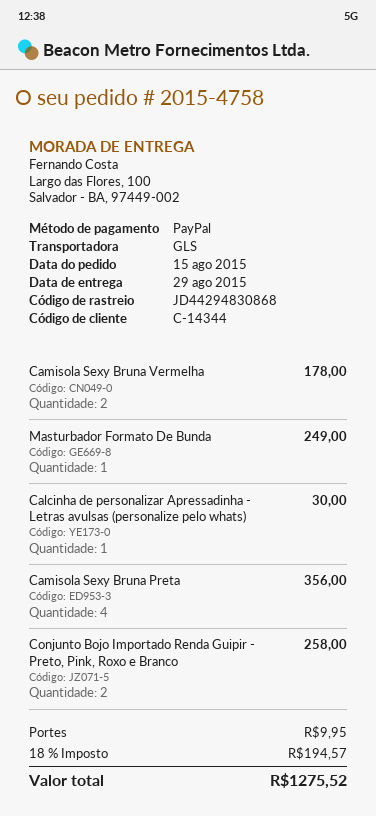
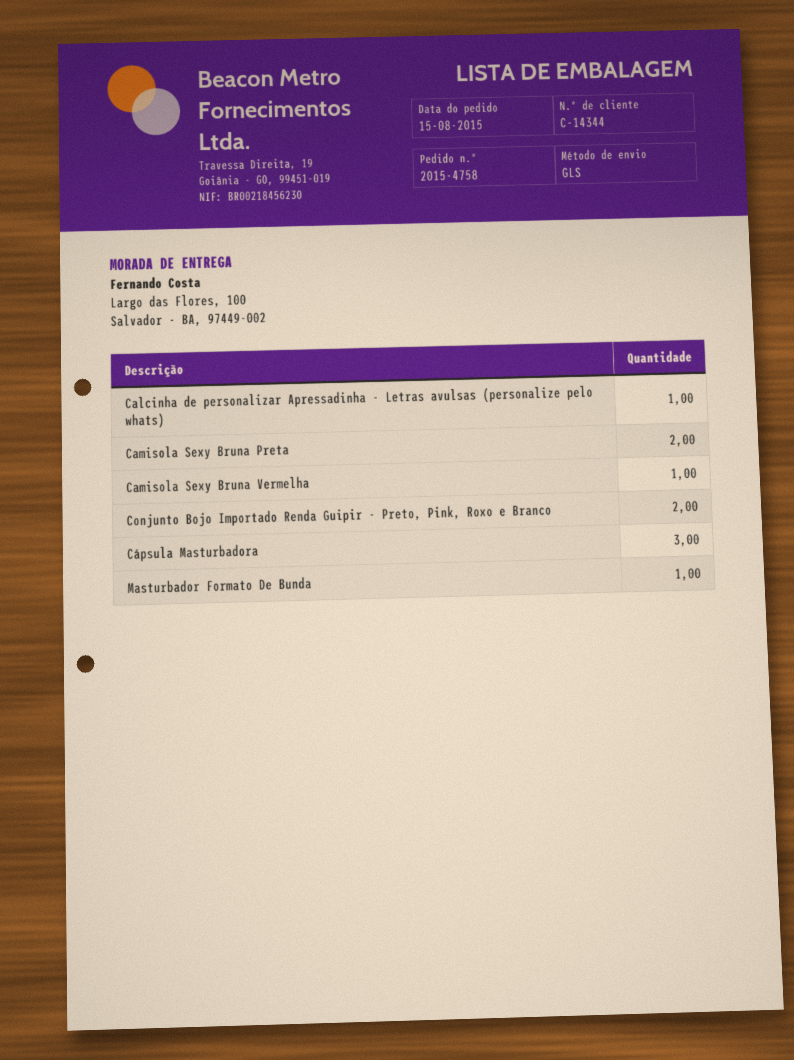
Camisola Sexy Bruna Vermelha: 2 -> 1
Camisola Sexy Bruna Preta: 4 -> 2
Cápsula Masturbadora: none -> 3

